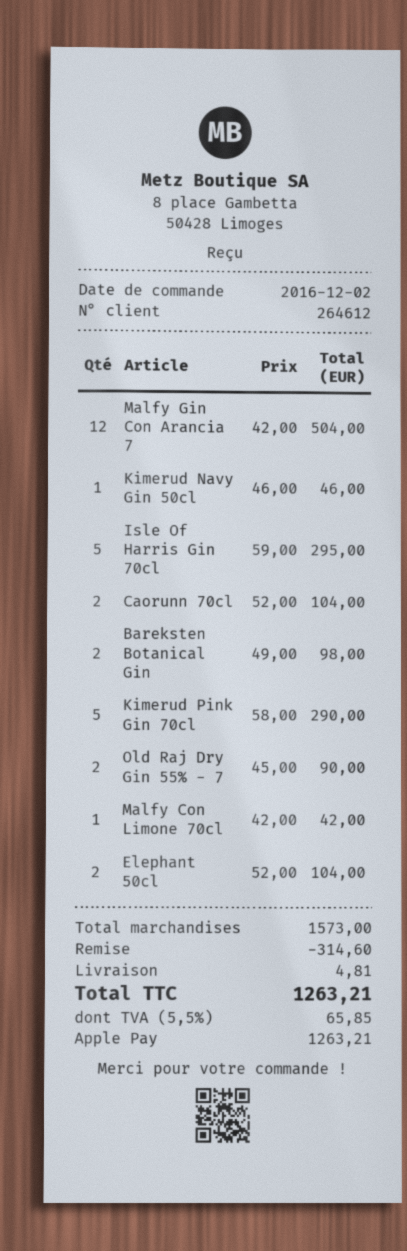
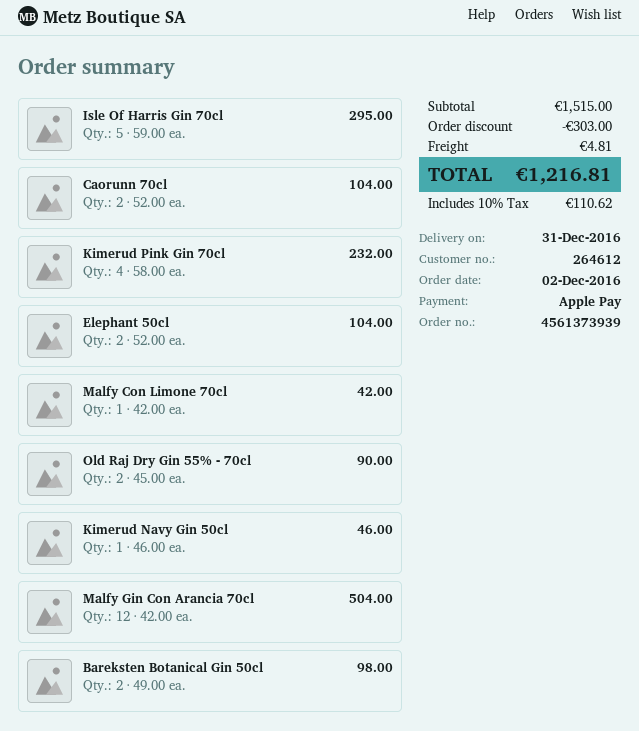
Kimerud Pink Gin 70cl: 5 x 58.00 = 290.00 -> 4 x 58.00 = 232.00
subtotal: 1573.00 -> 1515.00
discount: 314.60 -> 303.00
tax: 5.5% = 65.85 -> 10% = 110.62
total: 1263.21 -> 1216.81

